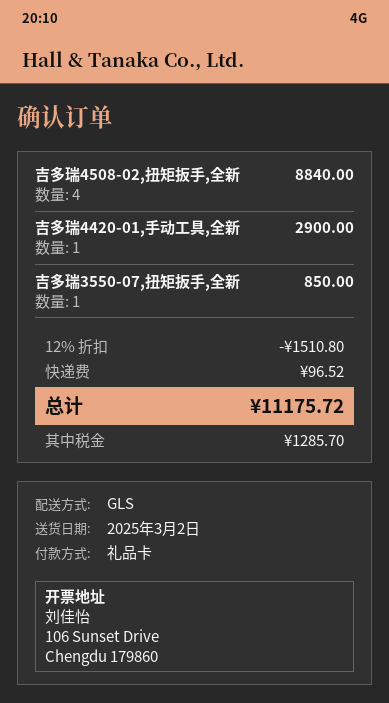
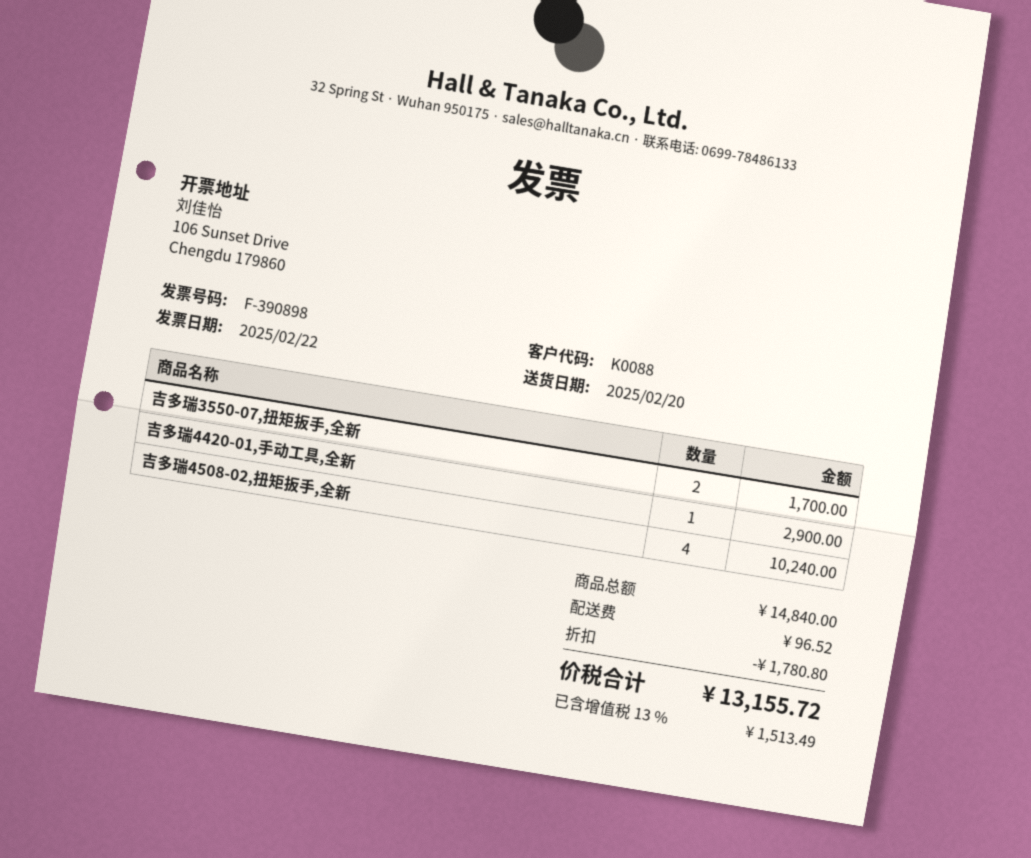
delivery date: 2025-03-02 -> 2025-02-20
吉多瑞4508-02,扭矩扳手,全新: 4 for 8840.00 -> 4 for 10240.00
吉多瑞3550-07,扭矩扳手,全新: 1 for 850.00 -> 2 for 1700.00
discount: 1510.80 -> 1780.80
tax: 1285.70 -> 1513.49
total: 11175.72 -> 13155.72

